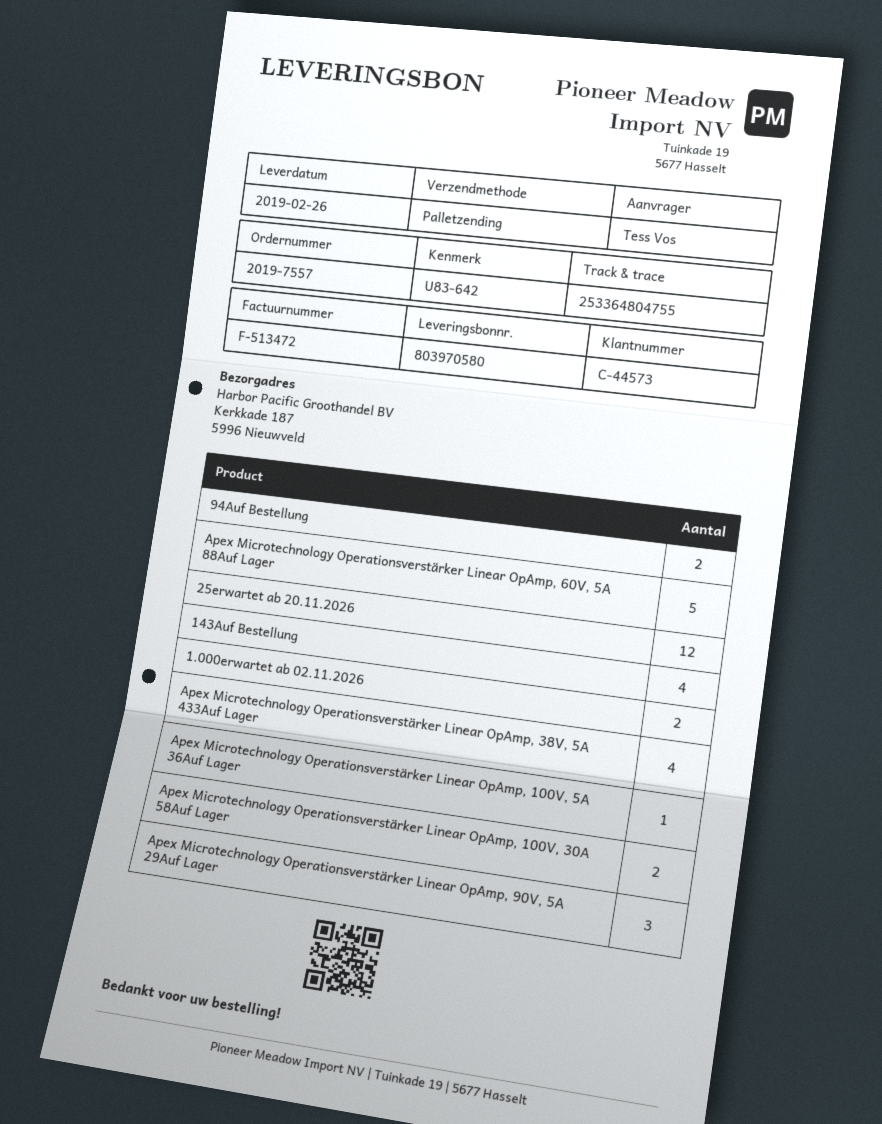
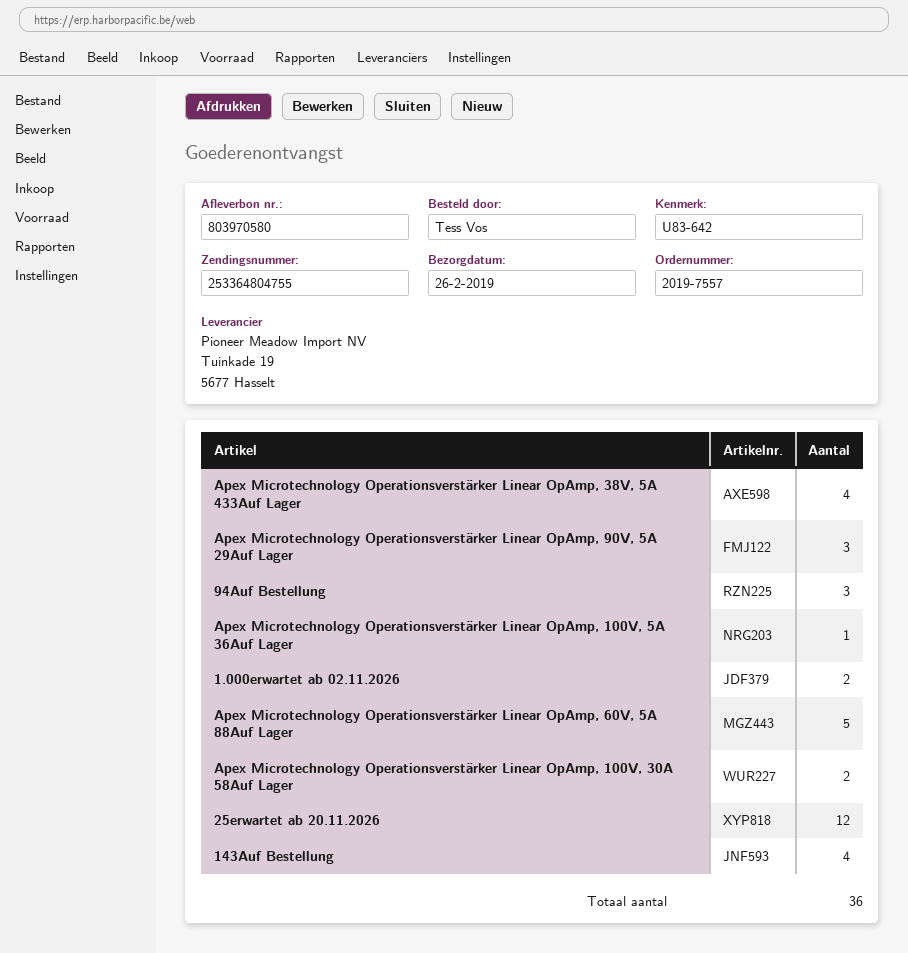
94Auf Bestellung: 2 -> 3

